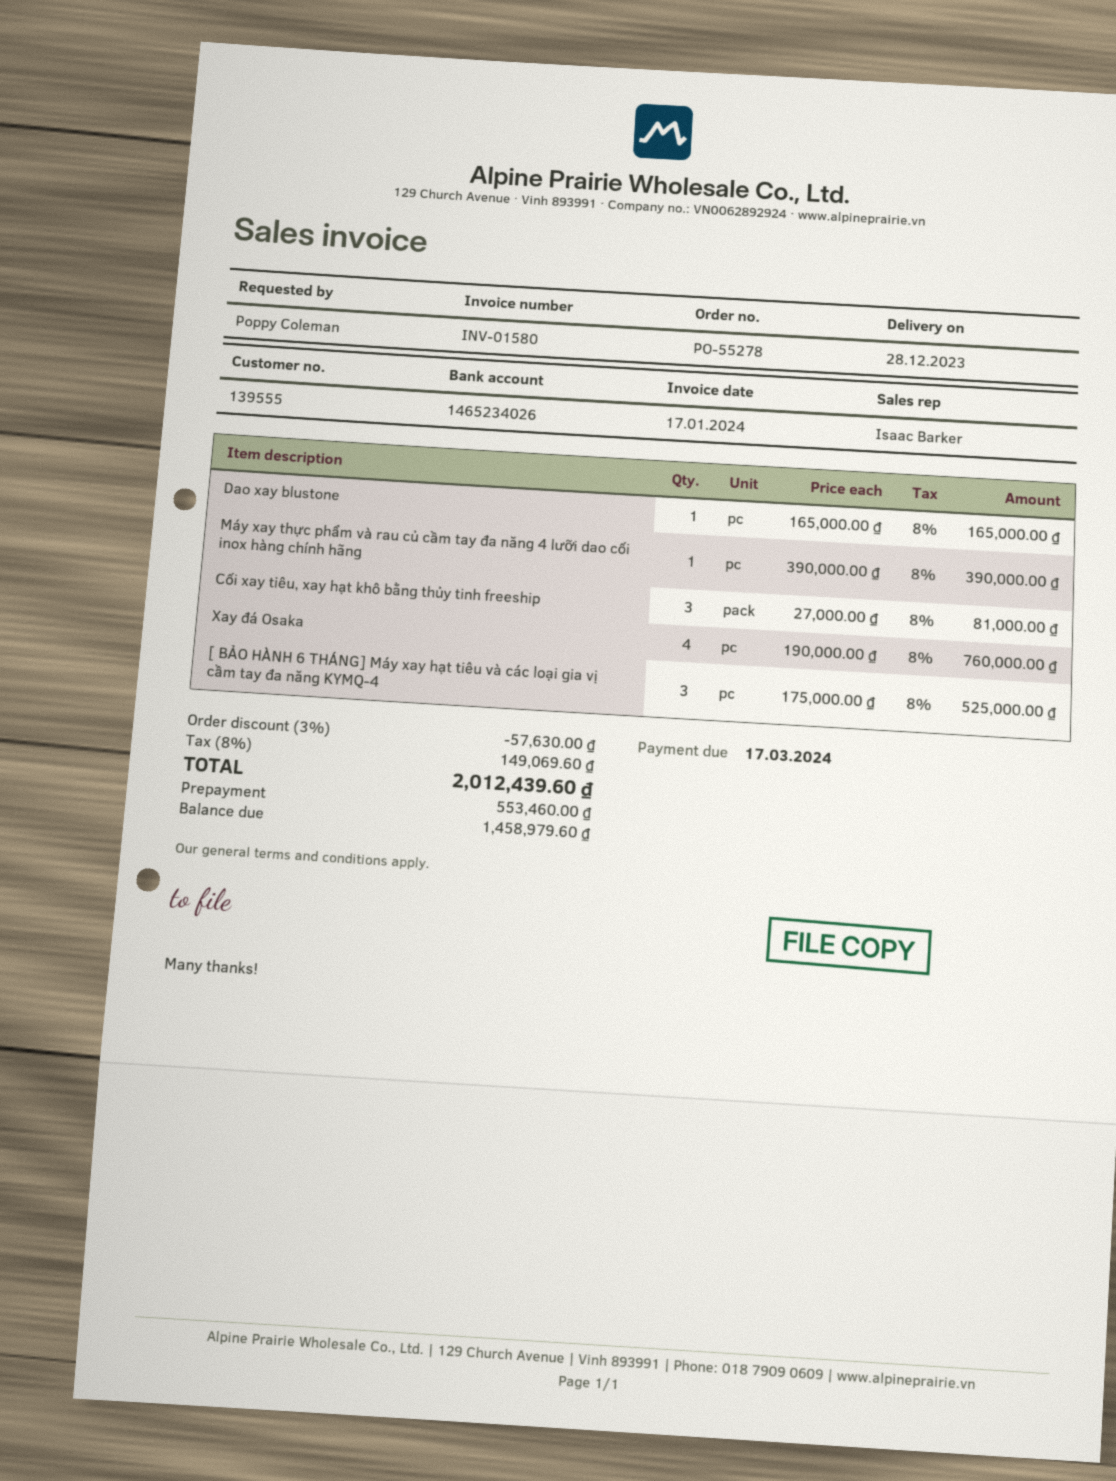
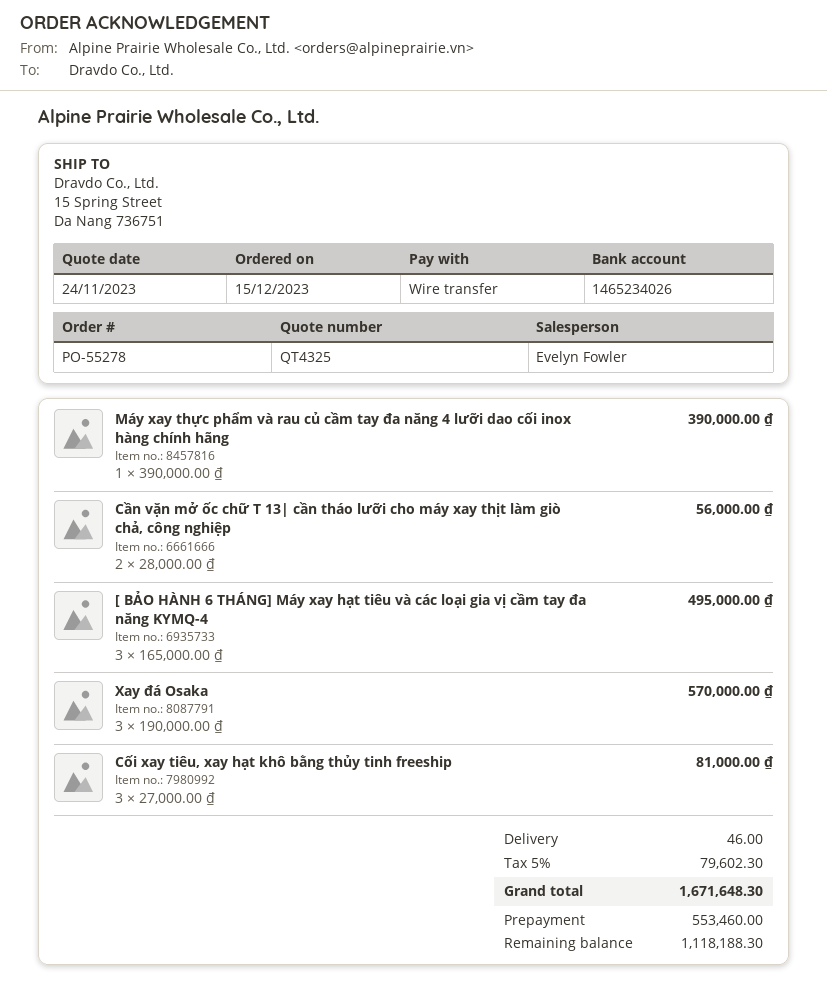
sales rep: Isaac Barker -> Evelyn Fowler
Dao xay blustone: 1 x 165000.00 = 165000.00 -> none
Xay đá Osaka: 4 x 190000.00 = 760000.00 -> 3 x 190000.00 = 570000.00
[ BẢO HÀNH 6 THÁNG] Máy xay hạt tiêu và các loại gia vị cầm tay đa năng KYMQ-4: 3 x 175000.00 = 525000.00 -> 3 x 165000.00 = 495000.00
Cần vặn mở ốc chữ T 13| cần tháo lưỡi cho máy xay thịt làm giò chả, công nghiệp: none -> 2 x 28000.00 = 56000.00
discount: 3% = 57630.00 -> none
shipping: none -> 46.00
tax: 8% = 149069.60 -> 5% = 79602.30
total: 2012439.60 -> 1671648.30
balance: 1458979.60 -> 1118188.30

